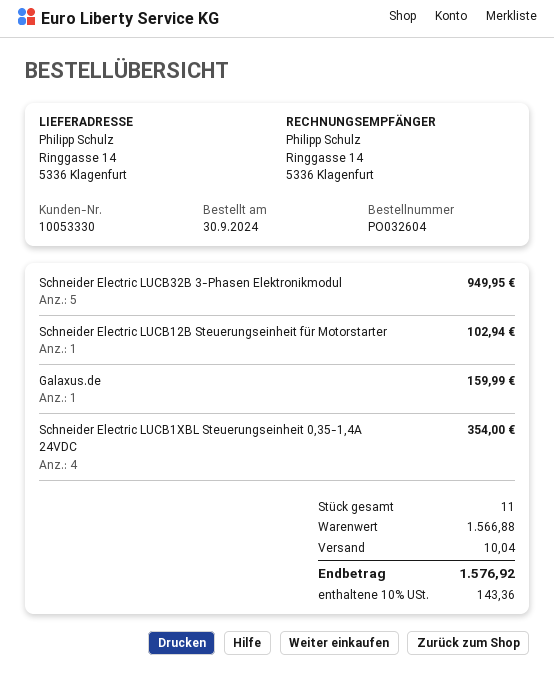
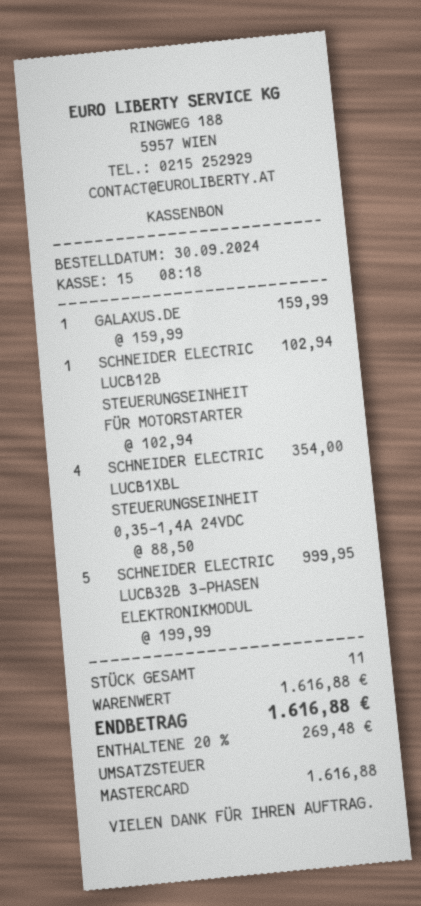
Schneider Electric LUCB32B 3-Phasen Elektronikmodul: 5 for 949.95 -> 5 for 999.95
subtotal: 1566.88 -> 1616.88
shipping: 10.04 -> none
tax: 10% = 143.36 -> 20% = 269.48
total: 1576.92 -> 1616.88

